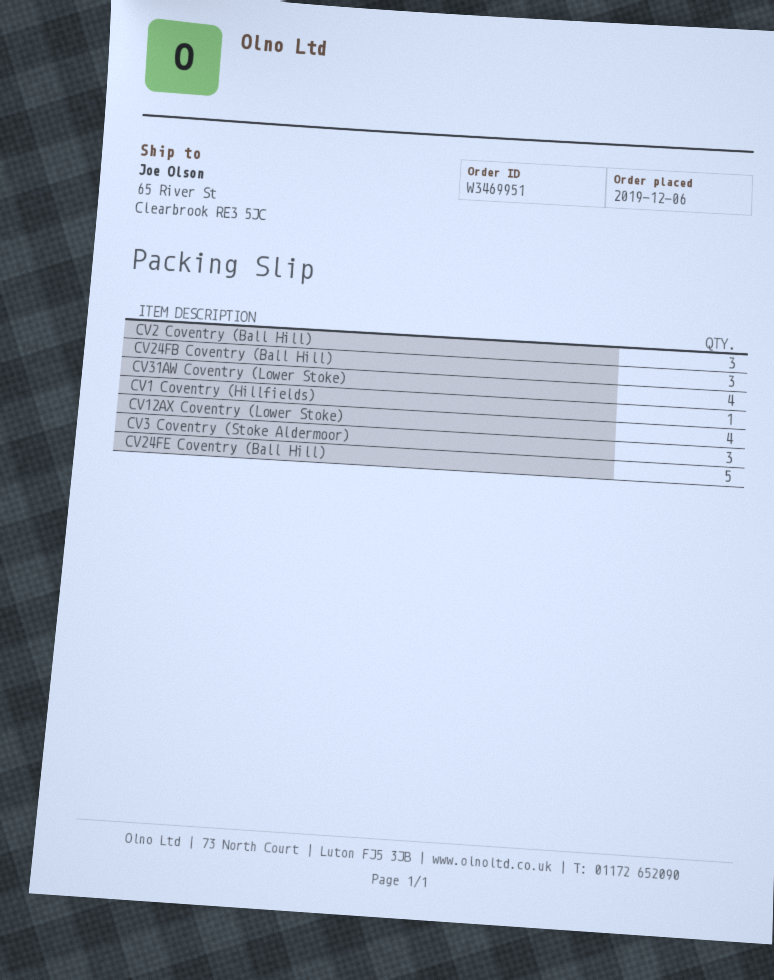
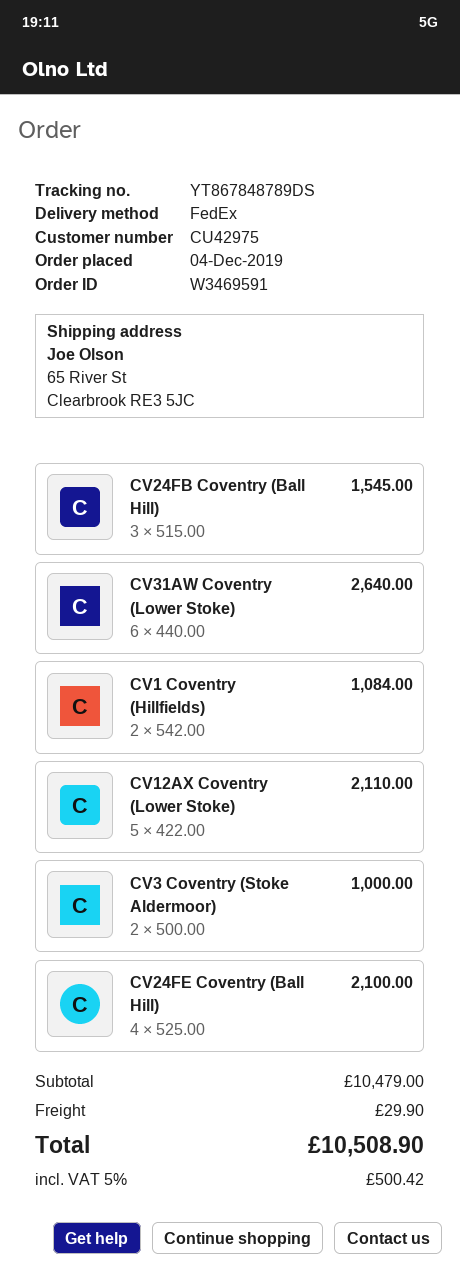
order number: W3469951 -> W3469591
order date: 2019-12-06 -> 2019-12-04
CV2 Coventry (Ball Hill): 3 -> none
CV31AW Coventry (Lower Stoke): 4 -> 6
CV1 Coventry (Hillfields): 1 -> 2
CV12AX Coventry (Lower Stoke): 4 -> 5
CV3 Coventry (Stoke Aldermoor): 3 -> 2
CV24FE Coventry (Ball Hill): 5 -> 4

